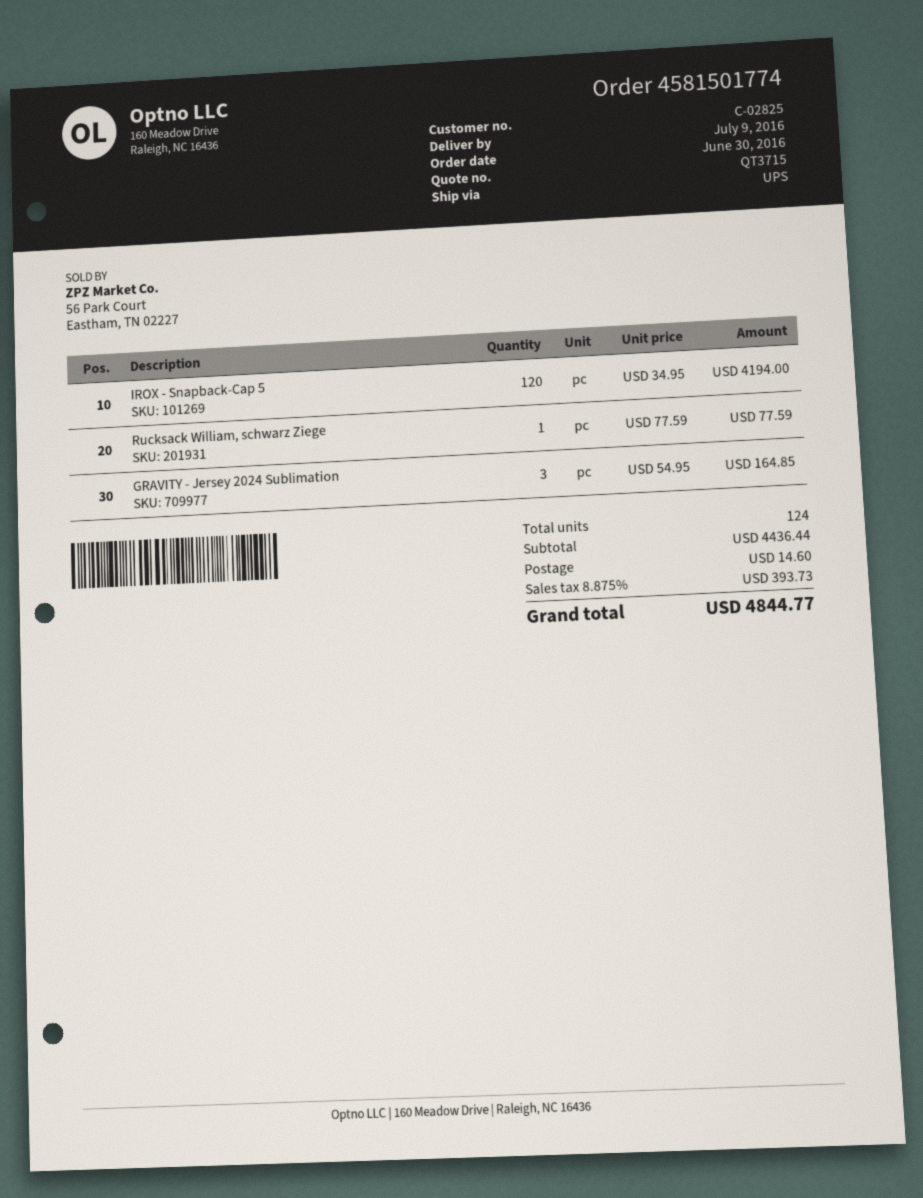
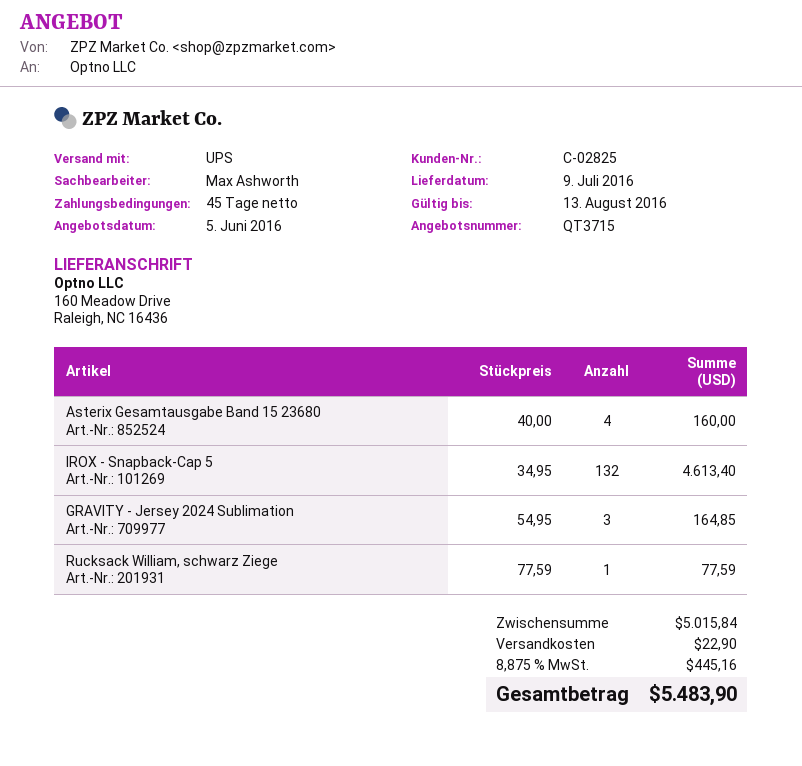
IROX - Snapback-Cap 5: 120 x 34.95 = 4194.00 -> 132 x 34.95 = 4613.40
Asterix Gesamtausgabe Band 15 23680: none -> 4 x 40.00 = 160.00
subtotal: 4436.44 -> 5015.84
shipping: 14.60 -> 22.90
tax: 8.875% = 393.73 -> 8.875% = 445.16
total: 4844.77 -> 5483.90

